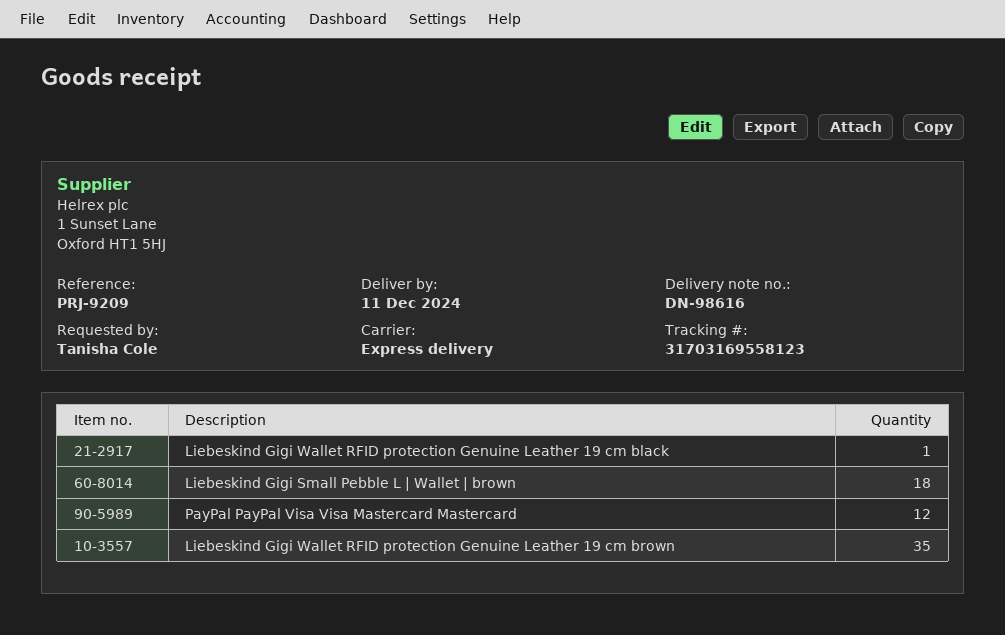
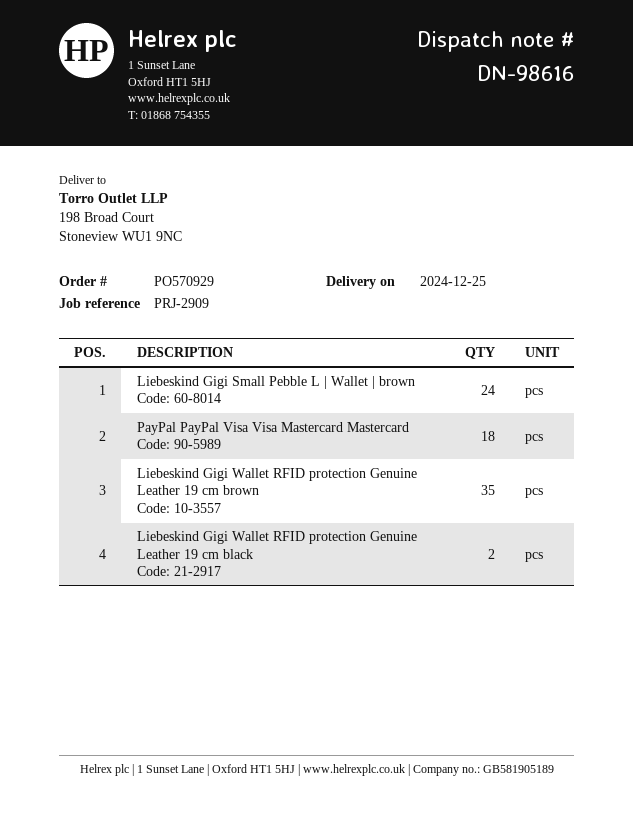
delivery date: 2024-12-11 -> 2024-12-25
reference: PRJ-9209 -> PRJ-2909
Liebeskind Gigi Wallet RFID protection Genuine Leather 19 cm black: 1 -> 2
Liebeskind Gigi Small Pebble L | Wallet | brown: 18 -> 24
PayPal PayPal Visa Visa Mastercard Mastercard: 12 -> 18

